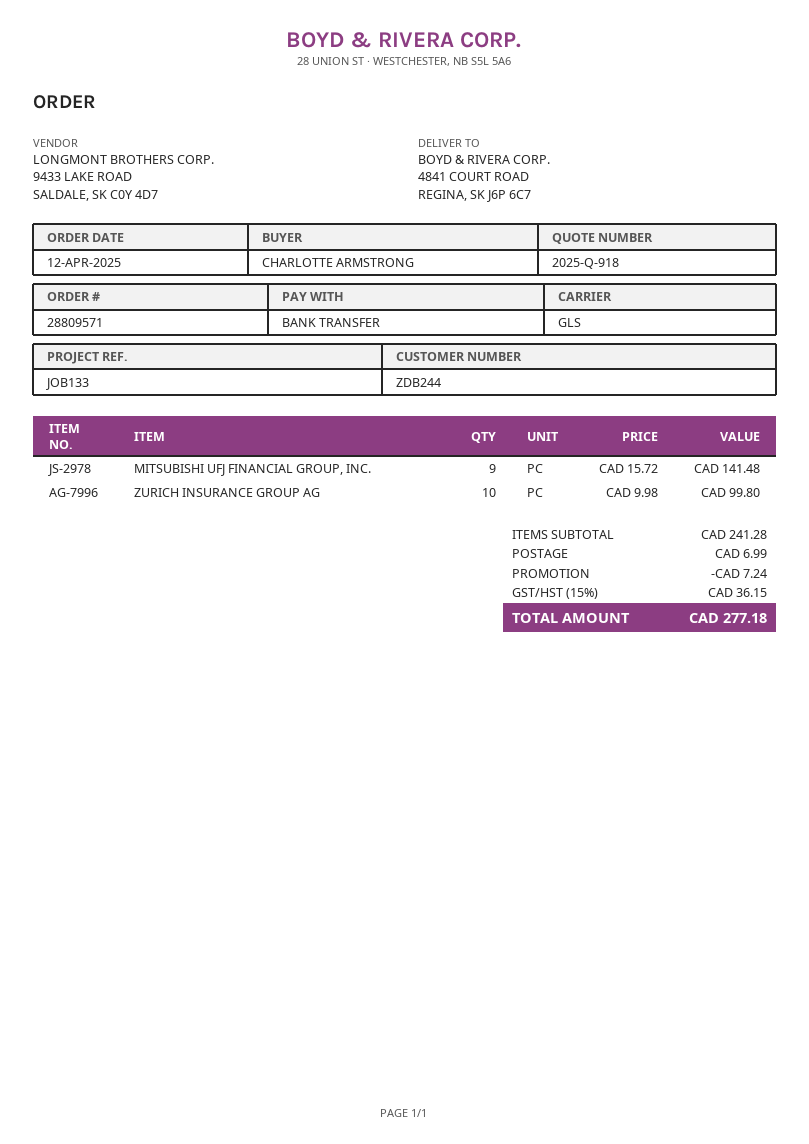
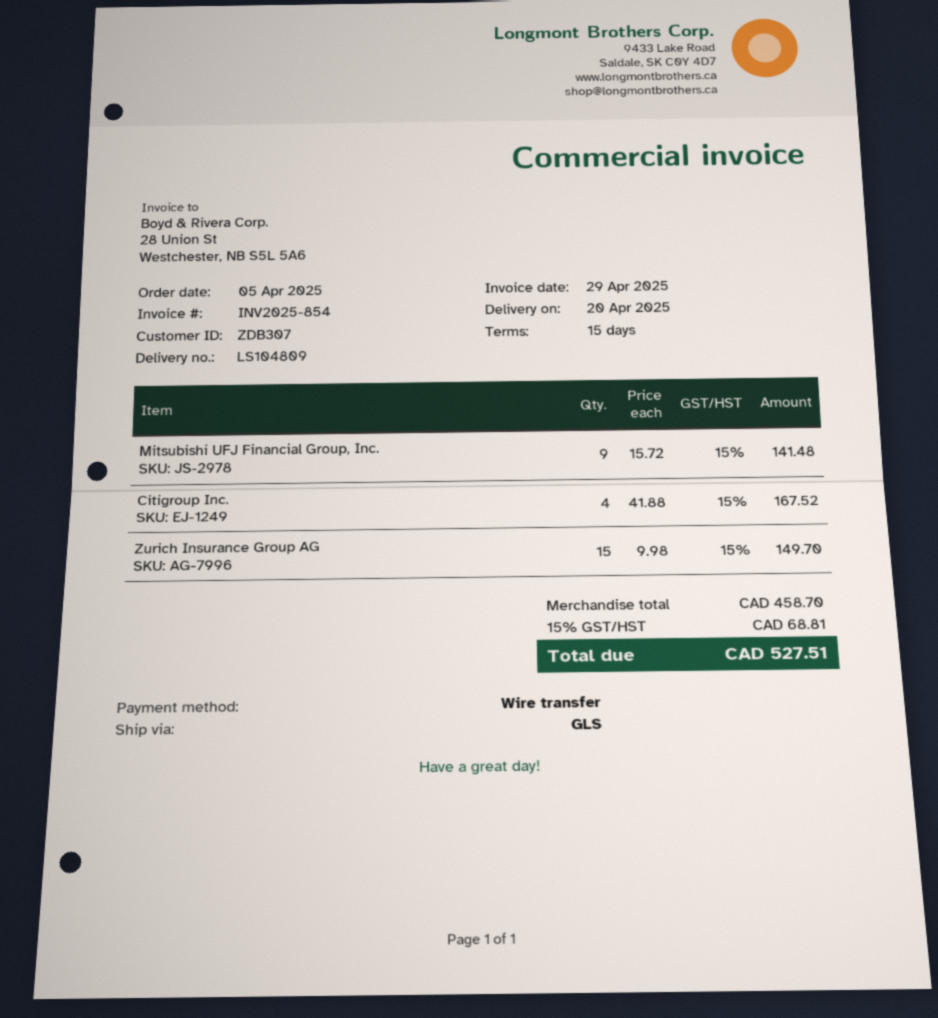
order date: 2025-04-12 -> 2025-04-05
customer number: ZDB244 -> ZDB307
ZURICH INSURANCE GROUP AG: 10 x 9.98 = 99.80 -> 15 x 9.98 = 149.70
Citigroup Inc.: none -> 4 x 41.88 = 167.52
subtotal: 241.28 -> 458.70
discount: 7.24 -> none
shipping: 6.99 -> none
tax: 15% = 36.15 -> 15% = 68.81
total: 277.18 -> 527.51

